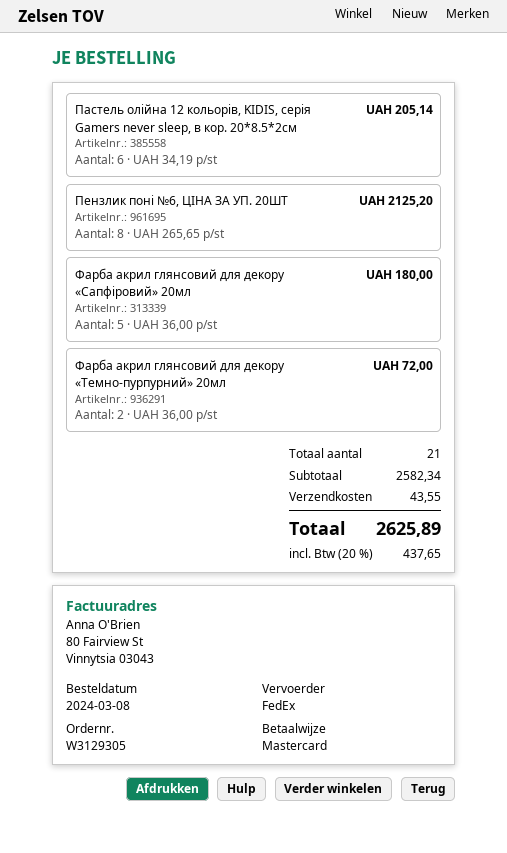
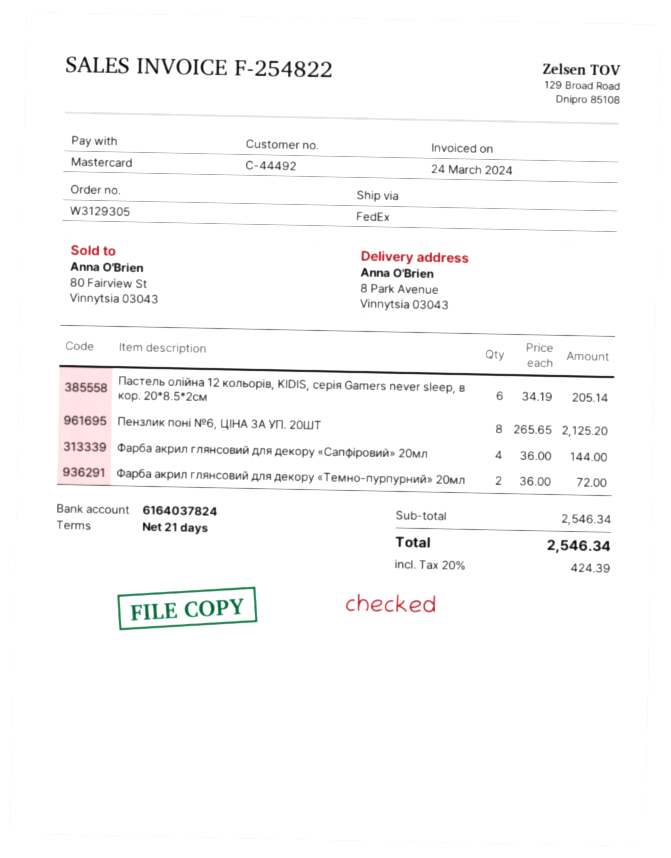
Фарба акрил глянсовий для декору «Сапфіровий» 20мл: 5 x 36.00 = 180.00 -> 4 x 36.00 = 144.00
subtotal: 2582.34 -> 2546.34
shipping: 43.55 -> none
tax: 20% = 437.65 -> 20% = 424.39
total: 2625.89 -> 2546.34

